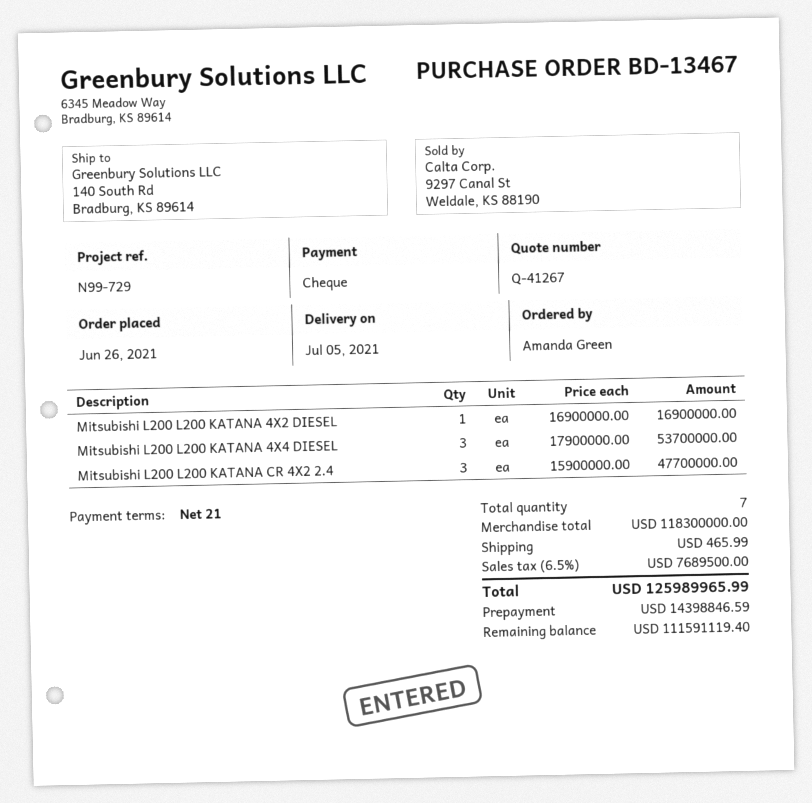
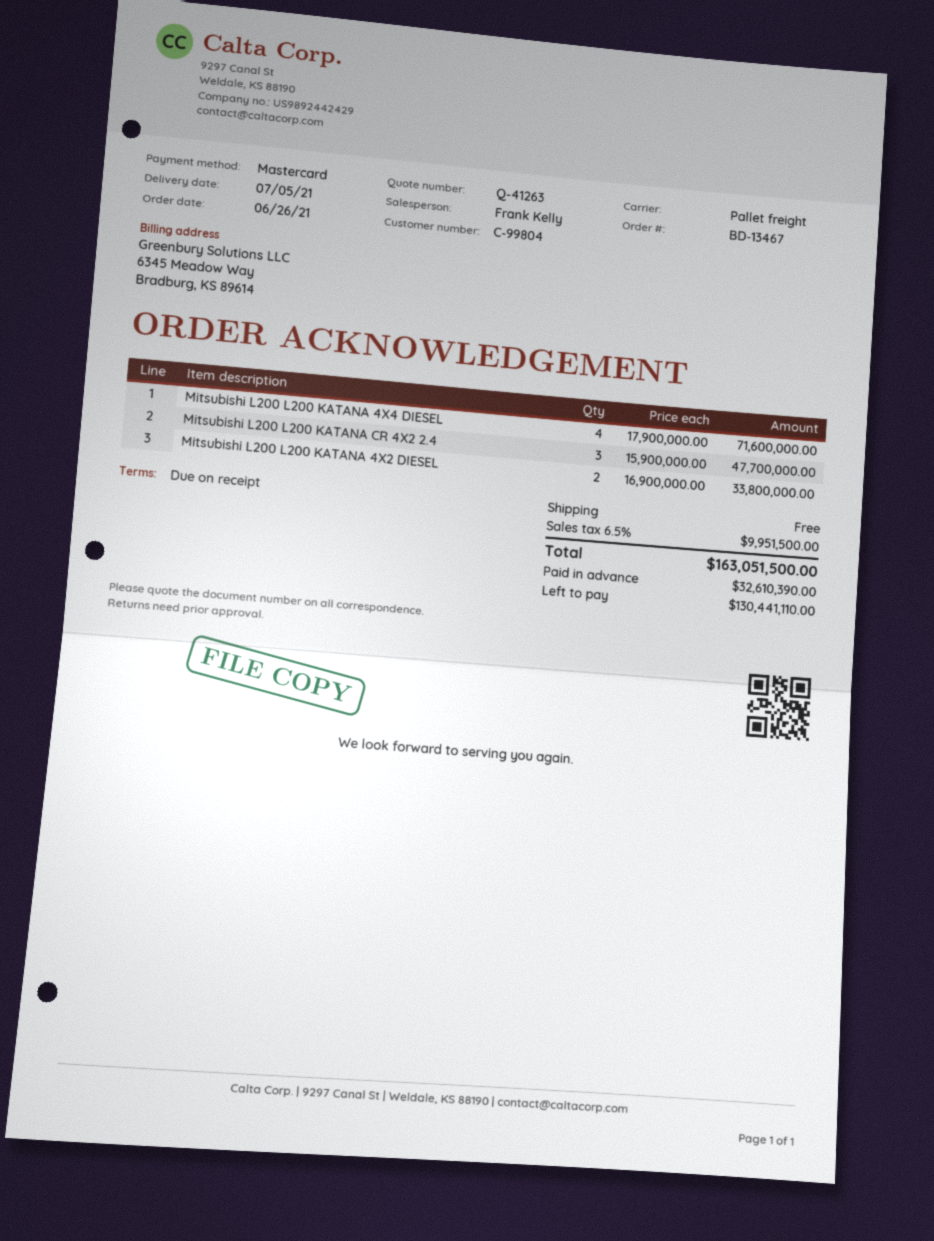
quote number: Q-41267 -> Q-41263
payment terms: 21 days -> on receipt
payment method: cheque -> Mastercard
Mitsubishi L200 L200 KATANA 4X2 DIESEL: 1 x 16900000.00 = 16900000.00 -> 2 x 16900000.00 = 33800000.00
Mitsubishi L200 L200 KATANA 4X4 DIESEL: 3 x 17900000.00 = 53700000.00 -> 4 x 17900000.00 = 71600000.00
shipping: 465.99 -> 0.00
tax: 6.5% = 7689500.00 -> 6.5% = 9951500.00
total: 125989965.99 -> 163051500.00
deposit: 14398846.59 -> 32610390.00
balance: 111591119.40 -> 130441110.00

